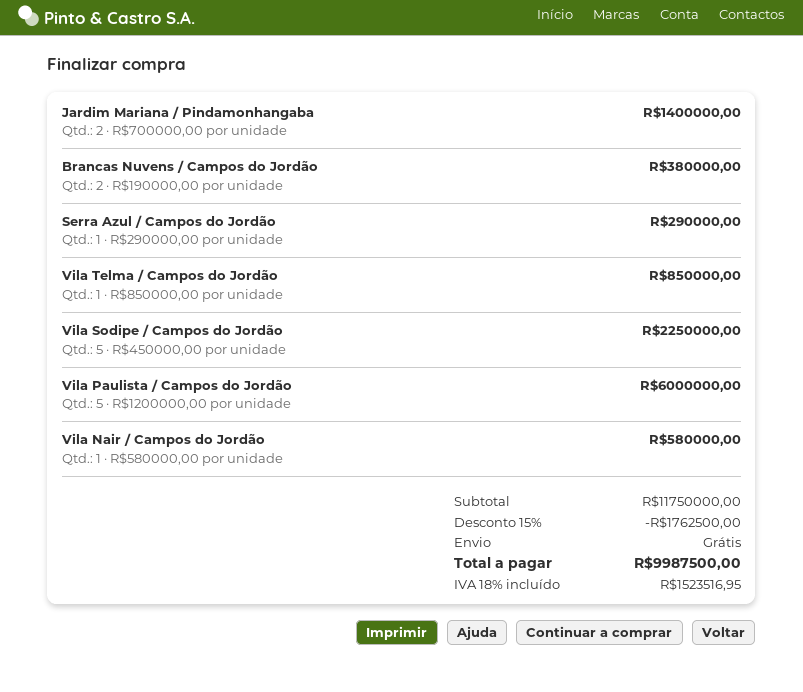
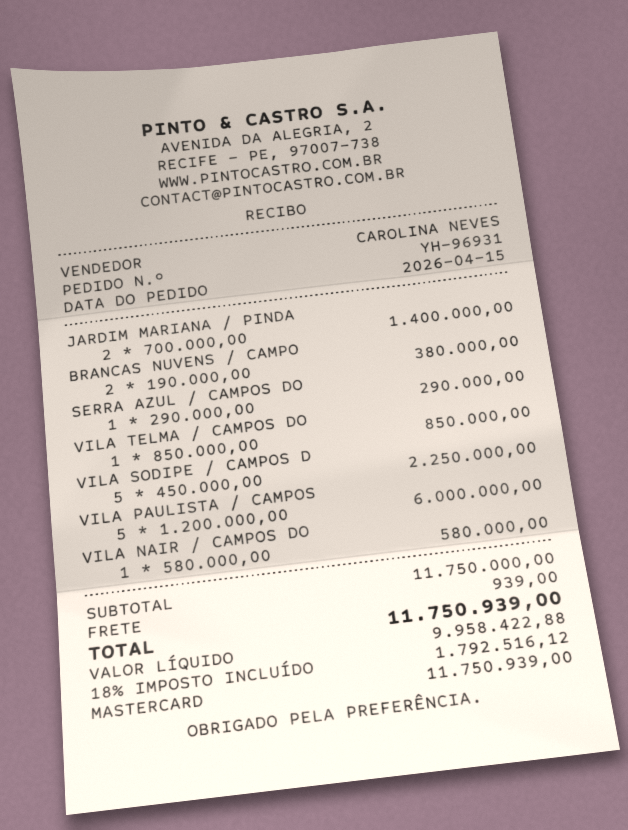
discount: 15% = 1762500.00 -> none
shipping: 0.00 -> 939.00
tax: 18% = 1523516.95 -> 18% = 1792516.12
total: 9987500.00 -> 11750939.00

